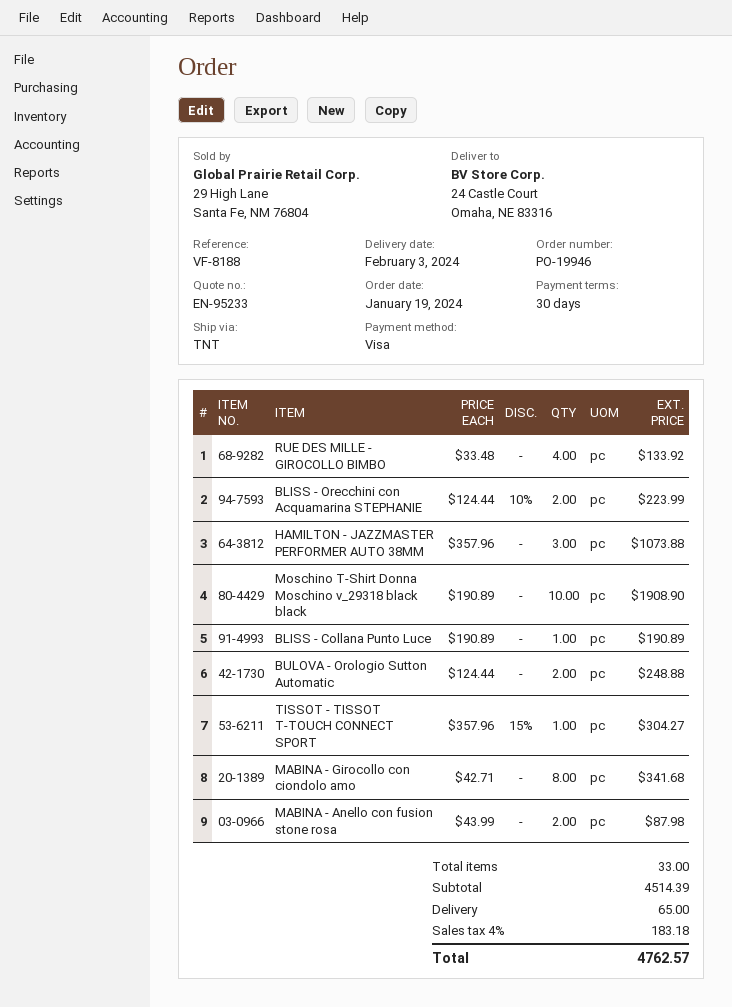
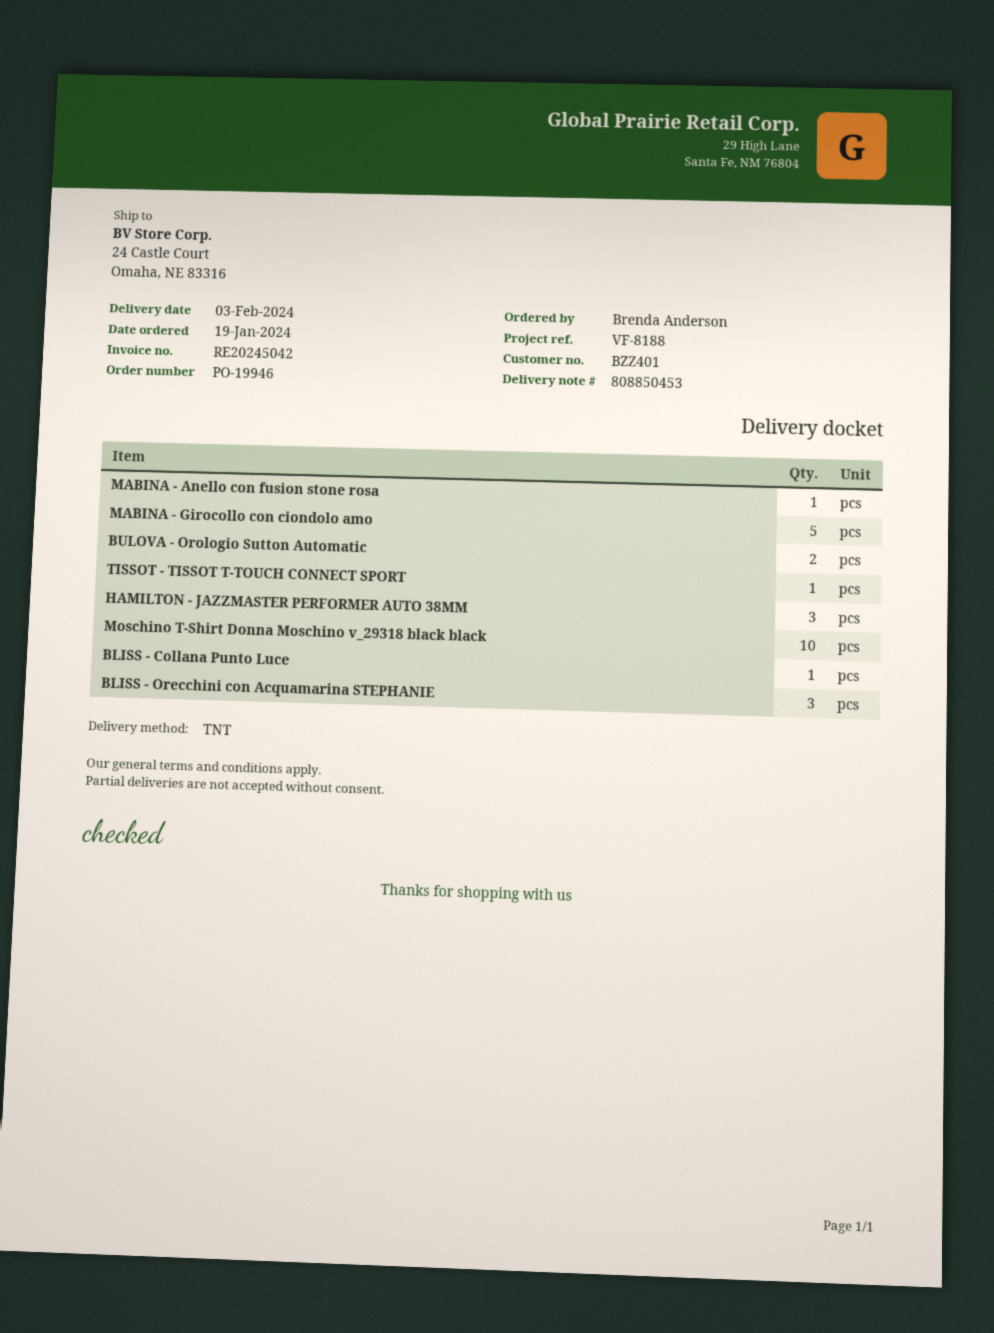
RUE DES MILLE - GIROCOLLO BIMBO: 4 -> none
BLISS - Orecchini con Acquamarina STEPHANIE: 2 -> 3
MABINA - Girocollo con ciondolo amo: 8 -> 5
MABINA - Anello con fusion stone rosa: 2 -> 1

